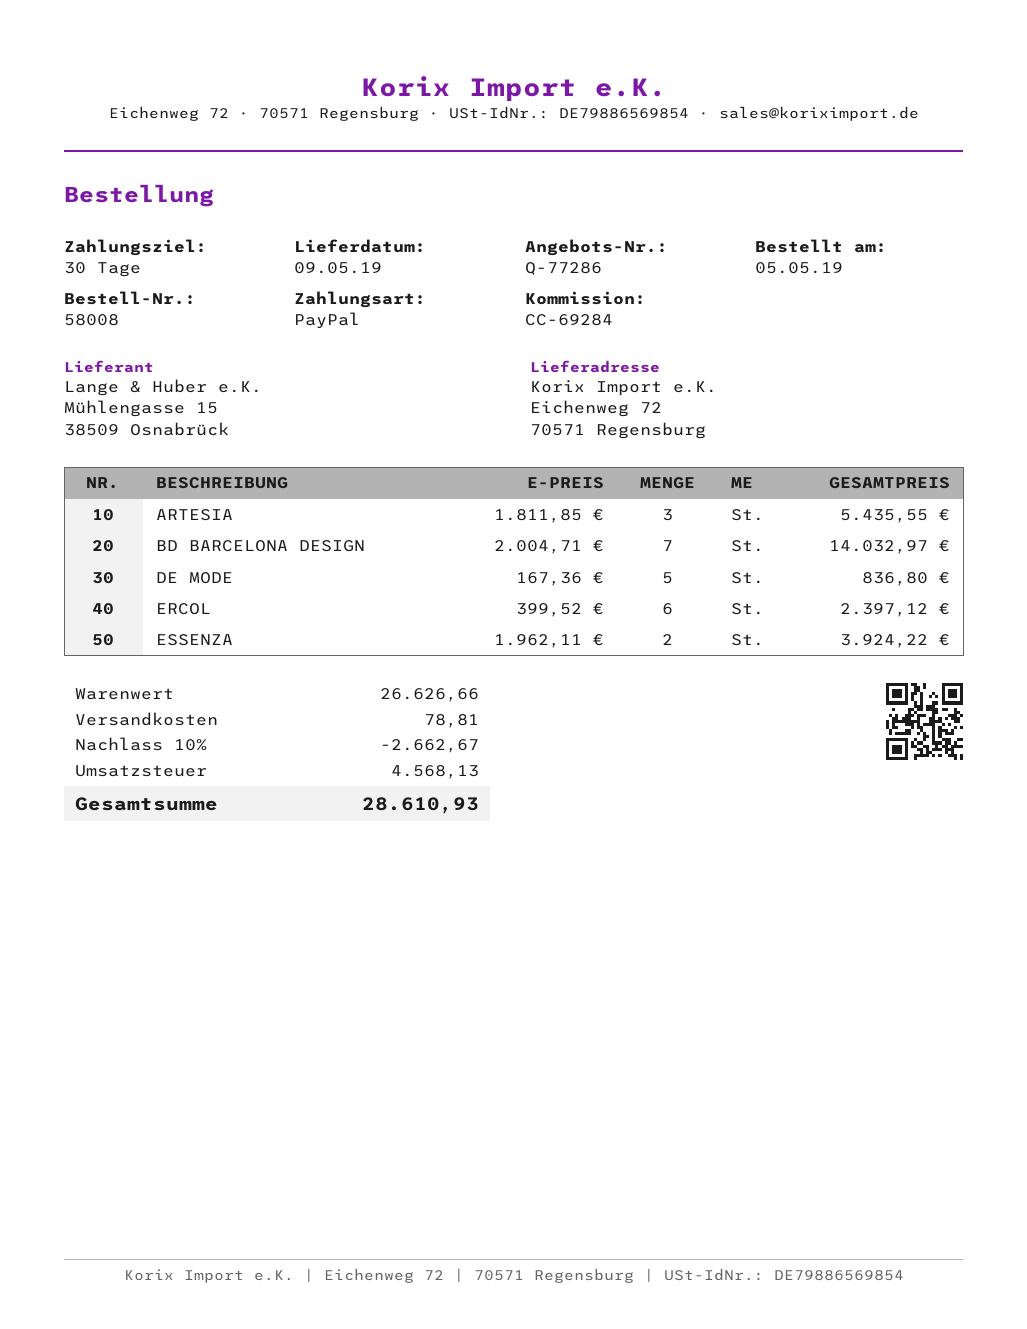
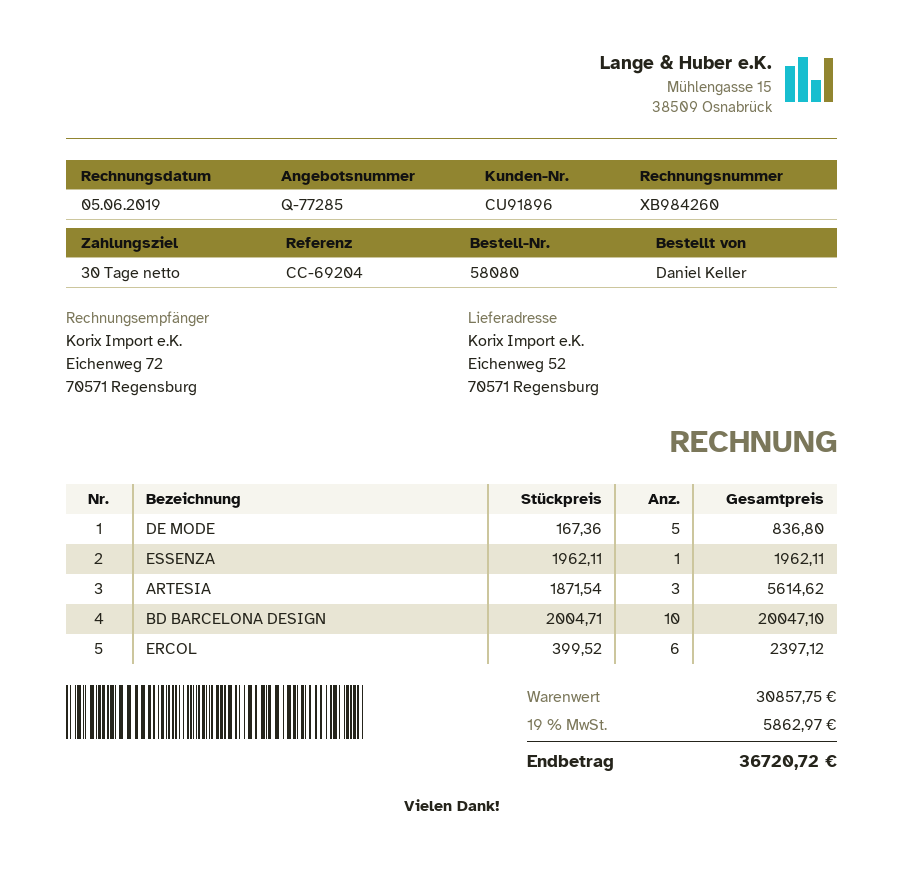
quote number: Q-77286 -> Q-77285
order number: 58008 -> 58080
reference: CC-69284 -> CC-69204
ship to: Eichenweg 72, 70571 Regensburg -> Eichenweg 52, 70571 Regensburg
ARTESIA: 3 x 1811.85 = 5435.55 -> 3 x 1871.54 = 5614.62
BD BARCELONA DESIGN: 7 x 2004.71 = 14032.97 -> 10 x 2004.71 = 20047.10
ESSENZA: 2 x 1962.11 = 3924.22 -> 1 x 1962.11 = 1962.11
subtotal: 26626.66 -> 30857.75
discount: 10% = 2662.67 -> none
shipping: 78.81 -> none
tax: 4568.13 -> 5862.97
total: 28610.93 -> 36720.72

